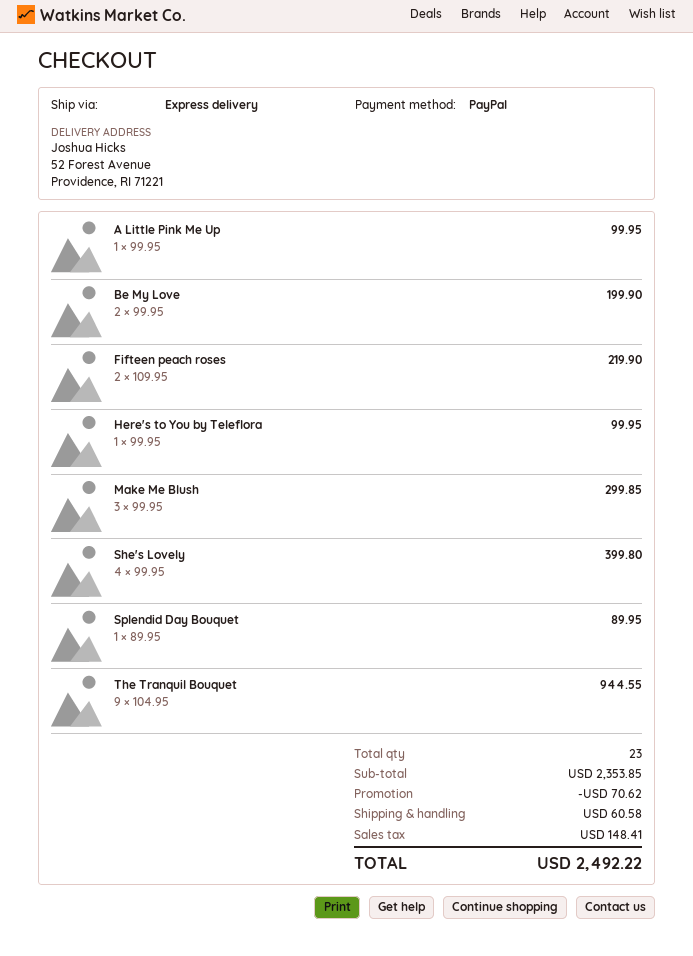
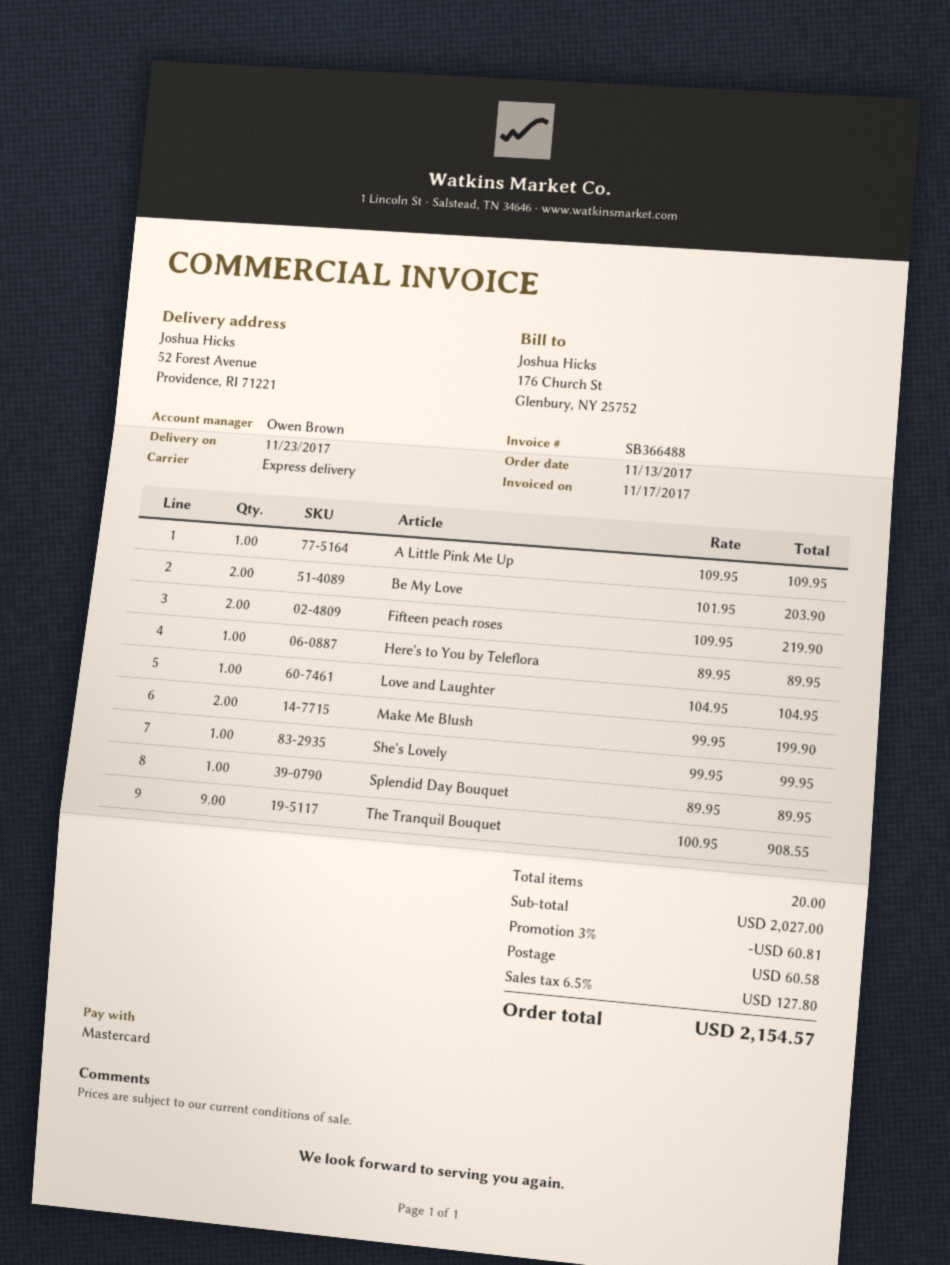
payment method: PayPal -> Mastercard
A Little Pink Me Up: 1 x 99.95 = 99.95 -> 1 x 109.95 = 109.95
Be My Love: 2 x 99.95 = 199.90 -> 2 x 101.95 = 203.90
Here's to You by Teleflora: 1 x 99.95 = 99.95 -> 1 x 89.95 = 89.95
Make Me Blush: 3 x 99.95 = 299.85 -> 2 x 99.95 = 199.90
She's Lovely: 4 x 99.95 = 399.80 -> 1 x 99.95 = 99.95
The Tranquil Bouquet: 9 x 104.95 = 944.55 -> 9 x 100.95 = 908.55
Love and Laughter: none -> 1 x 104.95 = 104.95
total quantity: 23 -> 20
subtotal: 2353.85 -> 2027.00
discount: 70.62 -> 60.81
tax: 148.41 -> 127.80
total: 2492.22 -> 2154.57

